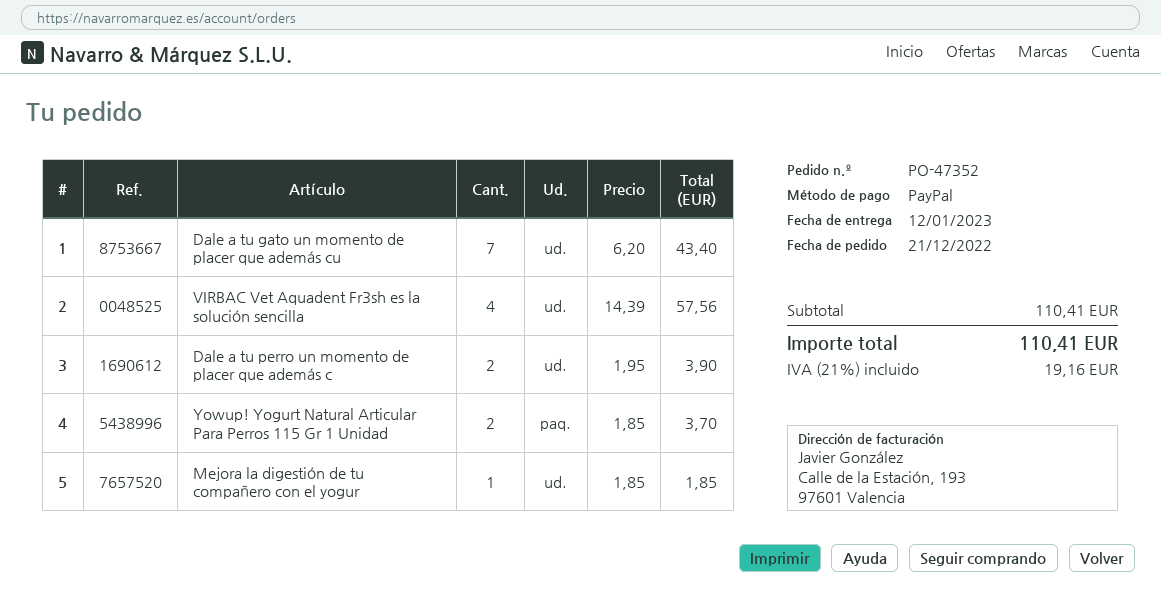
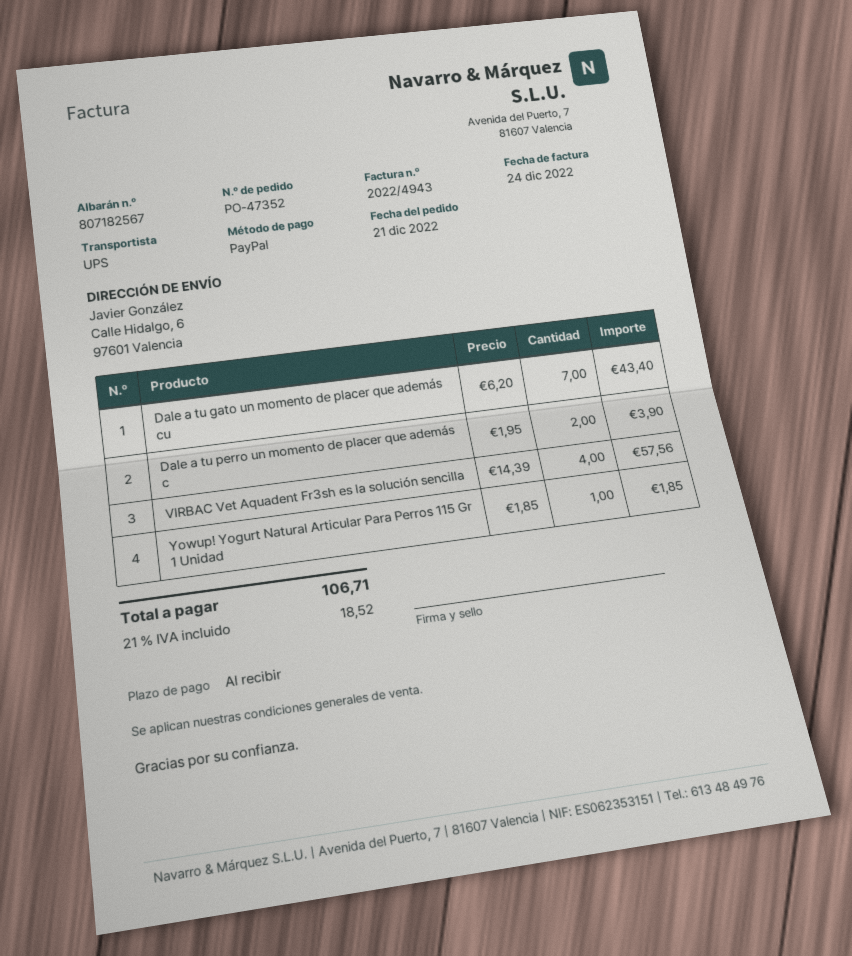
Yowup! Yogurt Natural Articular Para Perros 115 Gr 1 Unidad: 2 x 1.85 = 3.70 -> 1 x 1.85 = 1.85
Mejora la digestión de tu compañero con el yogur: 1 x 1.85 = 1.85 -> none
tax: 21% = 19.16 -> 21% = 18.52
total: 110.41 -> 106.71

